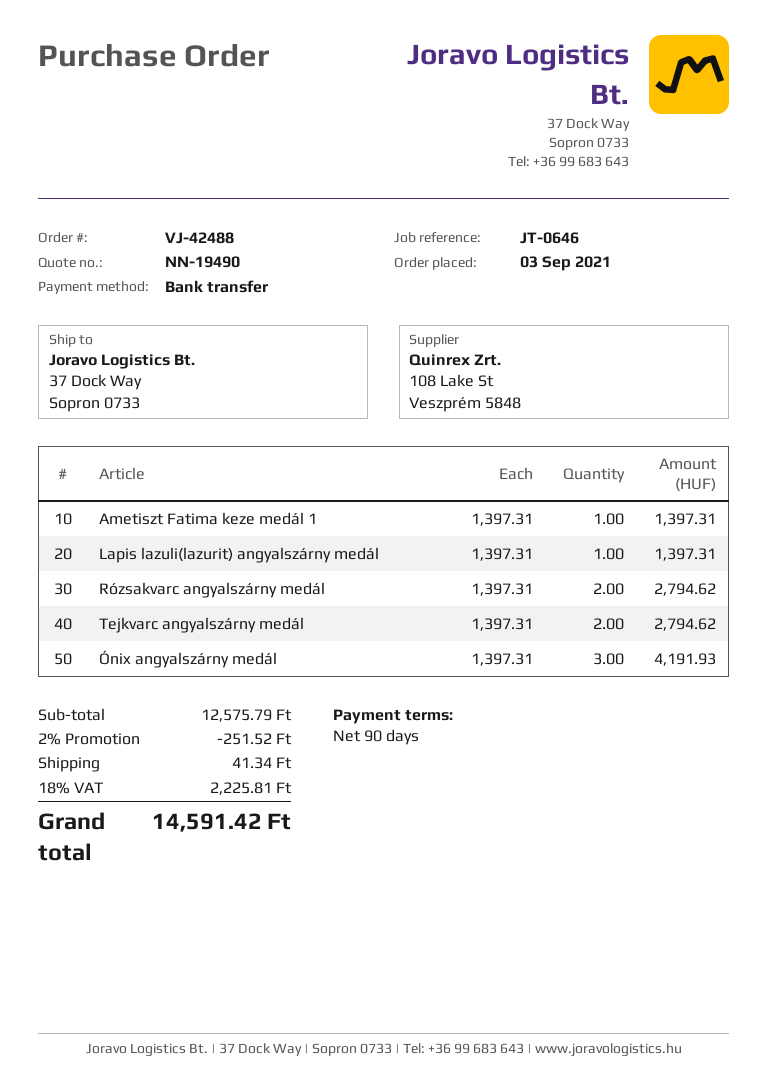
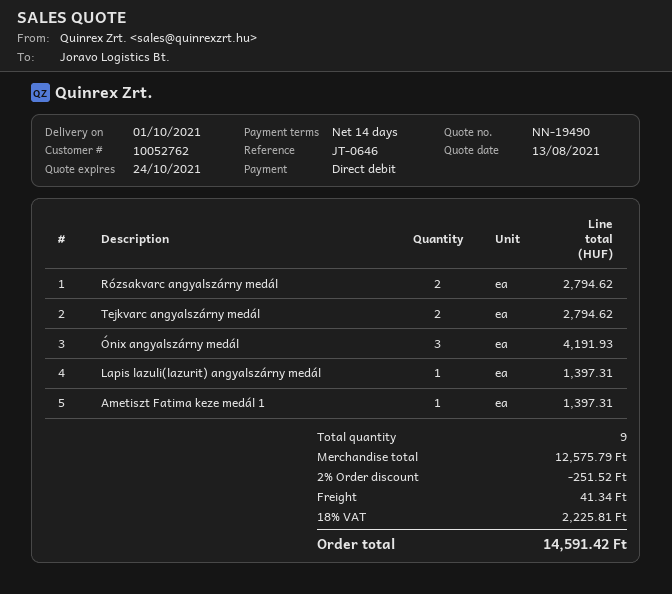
payment terms: 90 days -> 14 days
payment method: bank transfer -> direct debit

